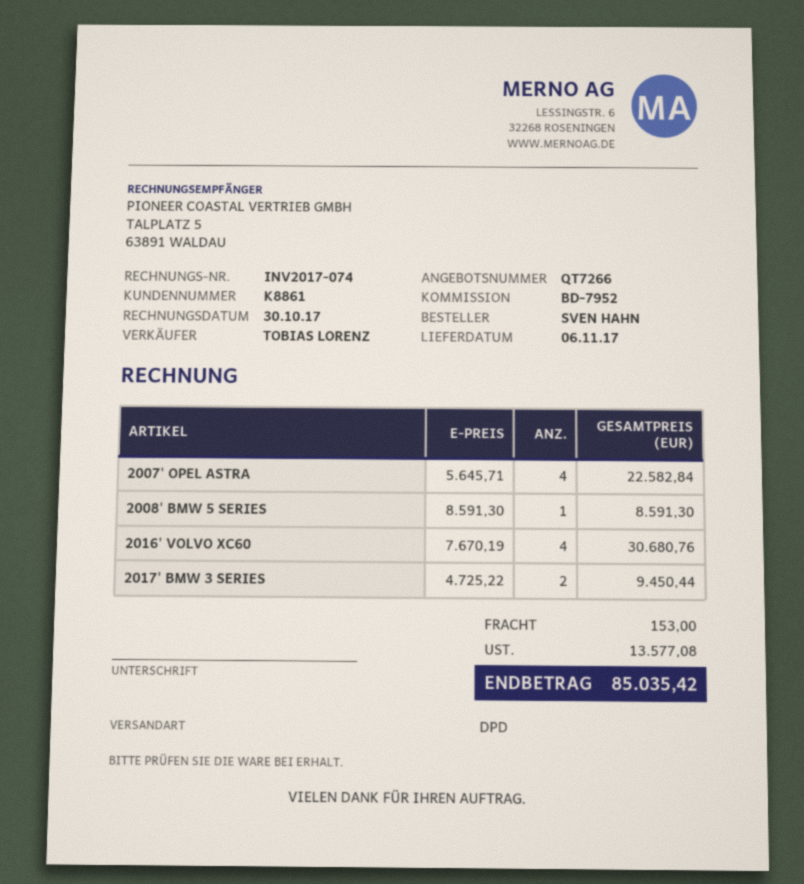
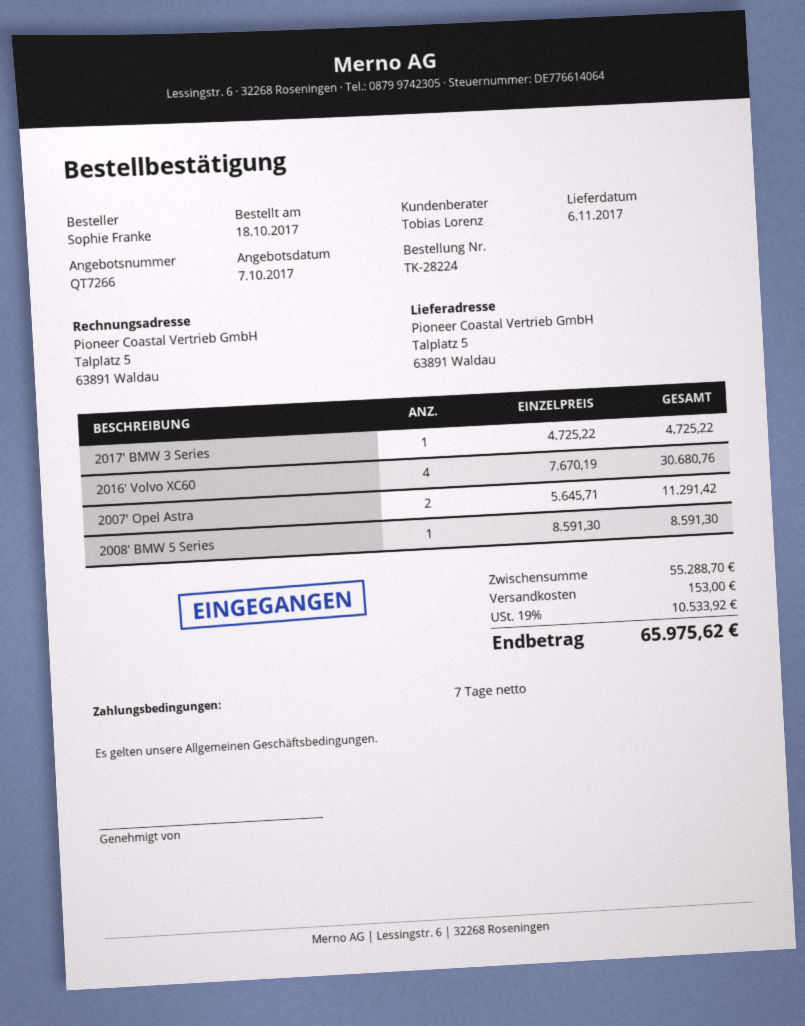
ordered by: SVEN HAHN -> Sophie Franke
2007' OPEL ASTRA: 4 x 5645.71 = 22582.84 -> 2 x 5645.71 = 11291.42
2017' BMW 3 SERIES: 2 x 4725.22 = 9450.44 -> 1 x 4725.22 = 4725.22
tax: 13577.08 -> 10533.92
total: 85035.42 -> 65975.62

